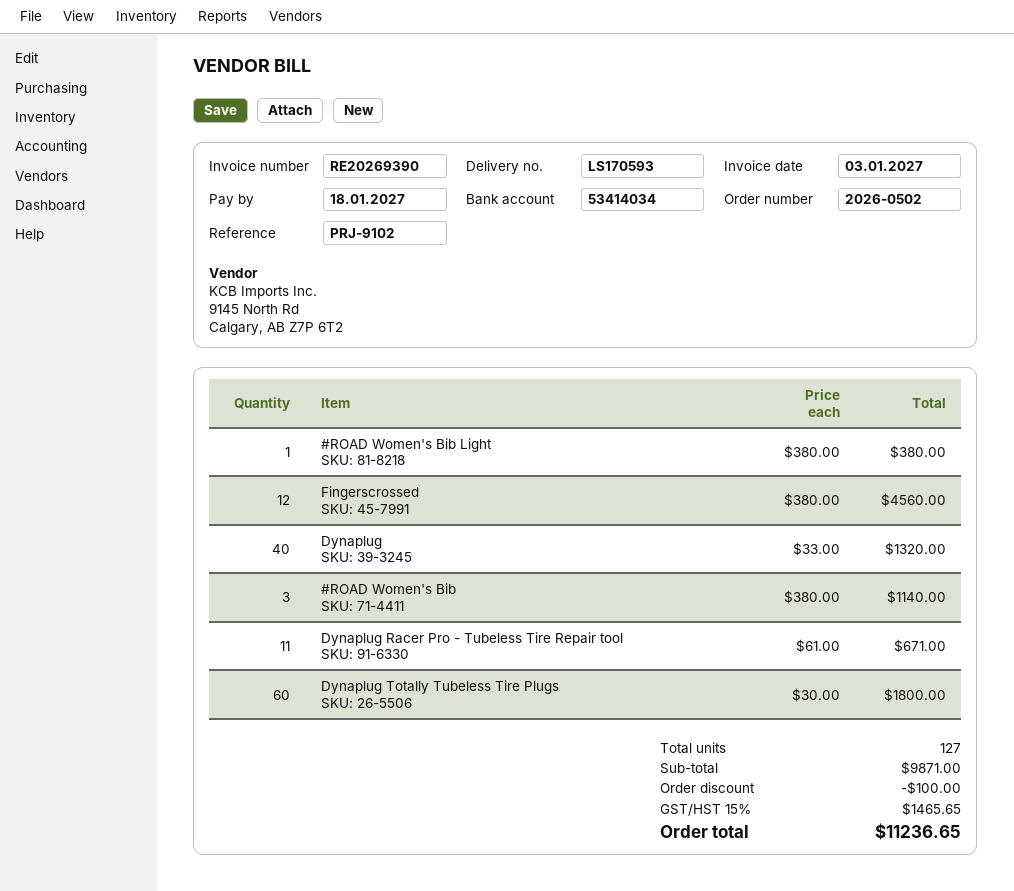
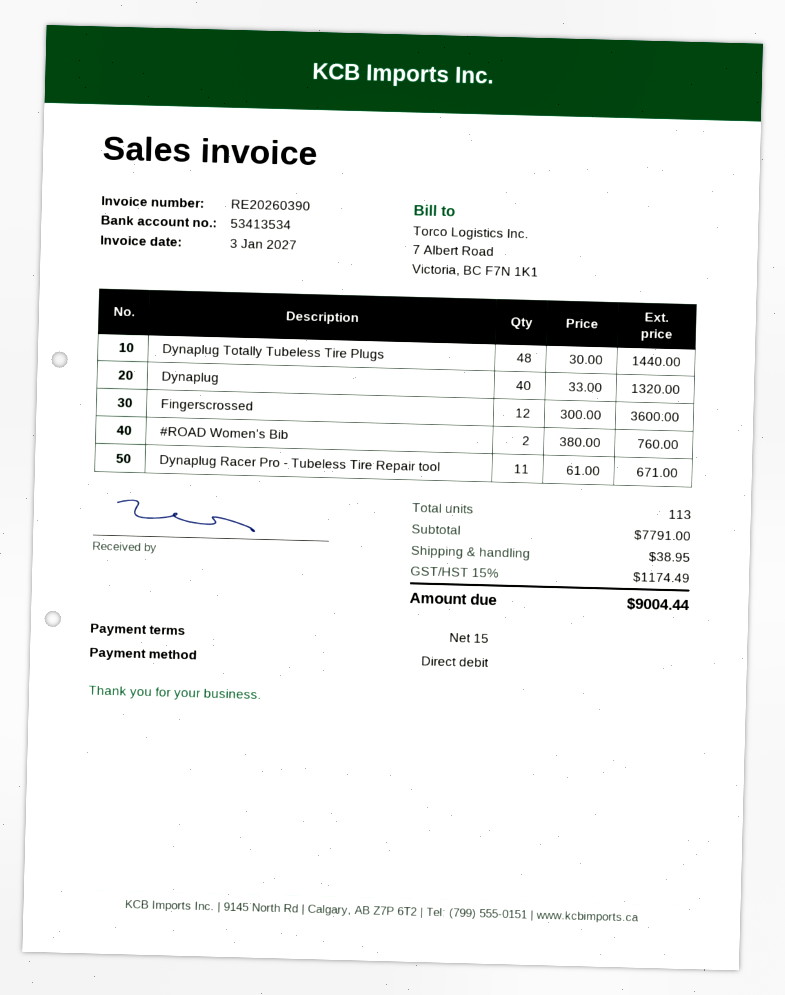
invoice number: RE20269390 -> RE20260390
bank account: 53414034 -> 53413534
#ROAD Women's Bib Light: 1 x 380.00 = 380.00 -> none
Fingerscrossed: 12 x 380.00 = 4560.00 -> 12 x 300.00 = 3600.00
#ROAD Women's Bib: 3 x 380.00 = 1140.00 -> 2 x 380.00 = 760.00
Dynaplug Totally Tubeless Tire Plugs: 60 x 30.00 = 1800.00 -> 48 x 30.00 = 1440.00
total quantity: 127 -> 113
subtotal: 9871.00 -> 7791.00
discount: 100.00 -> none
shipping: none -> 38.95
tax: 15% = 1465.65 -> 15% = 1174.49
total: 11236.65 -> 9004.44

